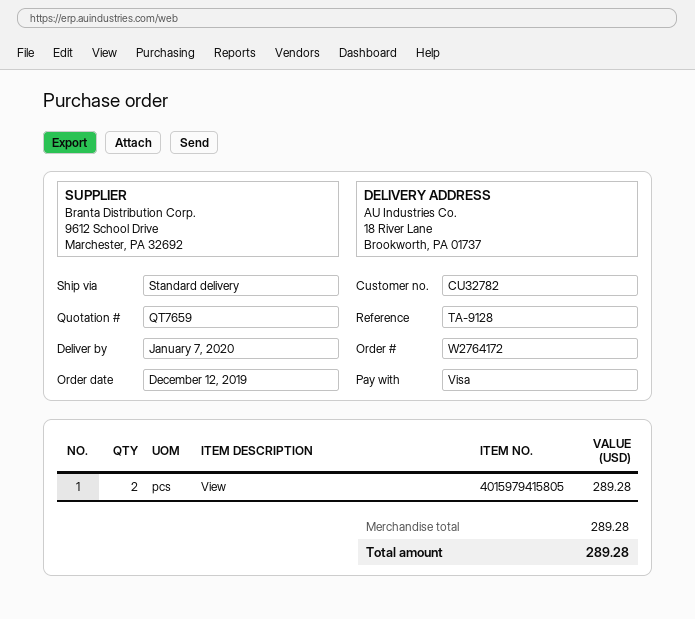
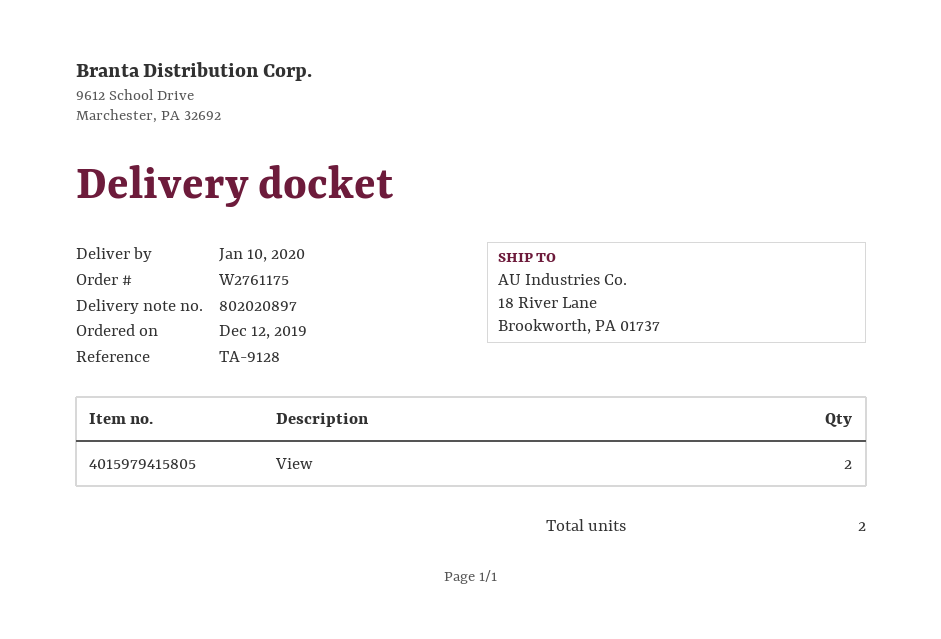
order number: W2764172 -> W2761175
delivery date: 2020-01-07 -> 2020-01-10

